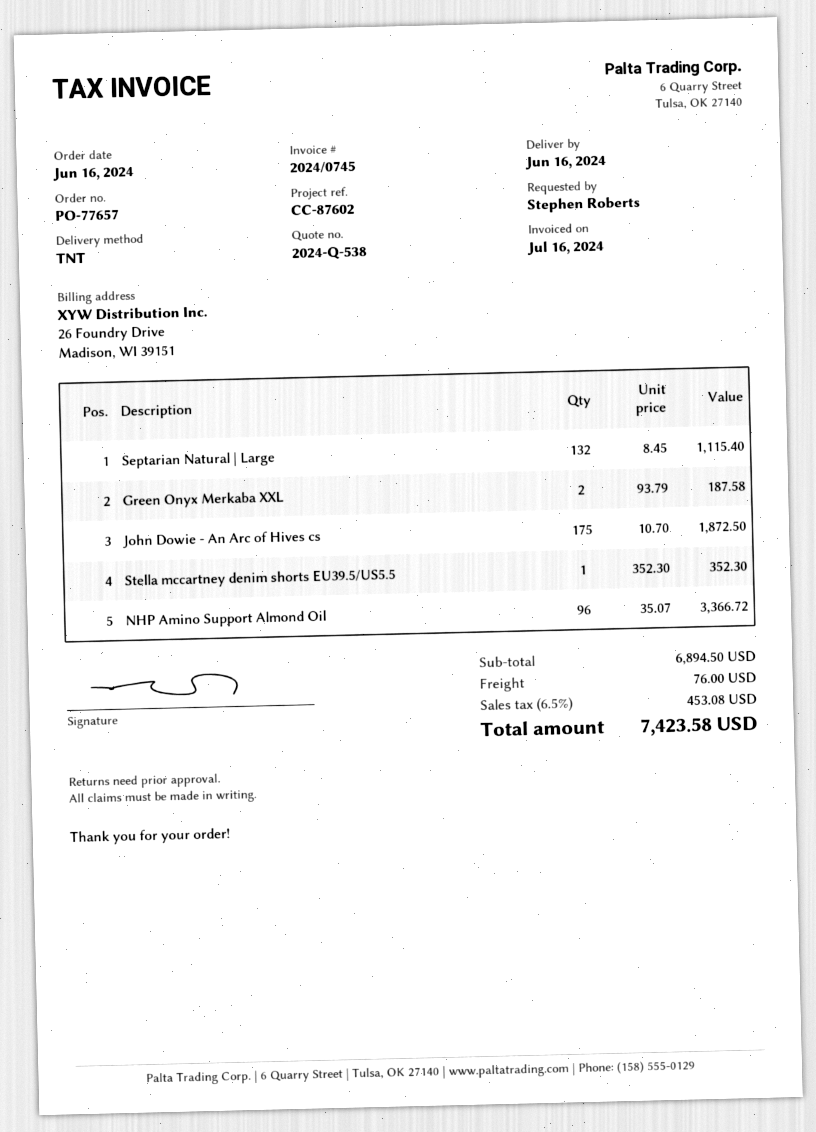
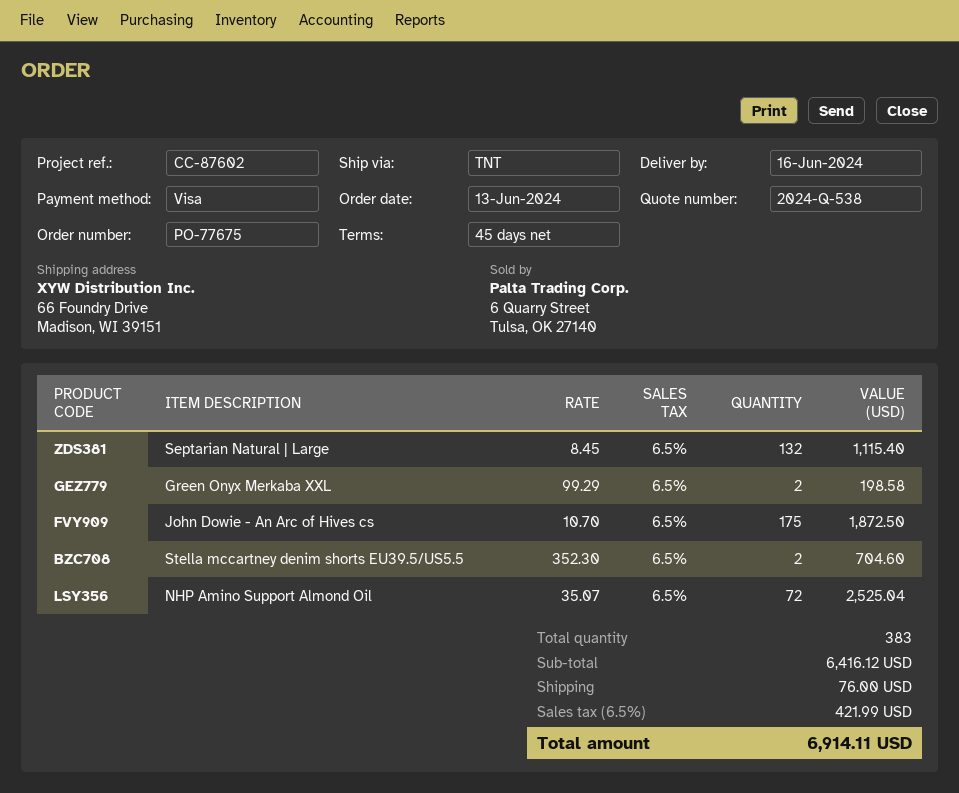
order number: PO-77657 -> PO-77675
order date: 2024-06-16 -> 2024-06-13
Green Onyx Merkaba XXL: 2 x 93.79 = 187.58 -> 2 x 99.29 = 198.58
Stella mccartney denim shorts EU39.5/US5.5: 1 x 352.30 = 352.30 -> 2 x 352.30 = 704.60
NHP Amino Support Almond Oil: 96 x 35.07 = 3366.72 -> 72 x 35.07 = 2525.04
subtotal: 6894.50 -> 6416.12
tax: 6.5% = 453.08 -> 6.5% = 421.99
total: 7423.58 -> 6914.11

